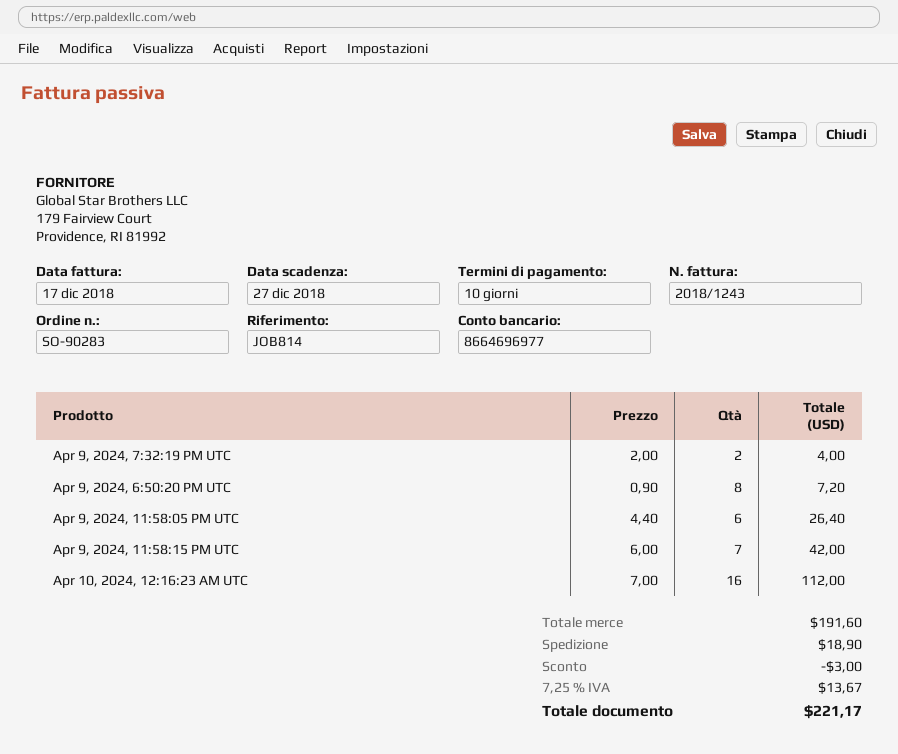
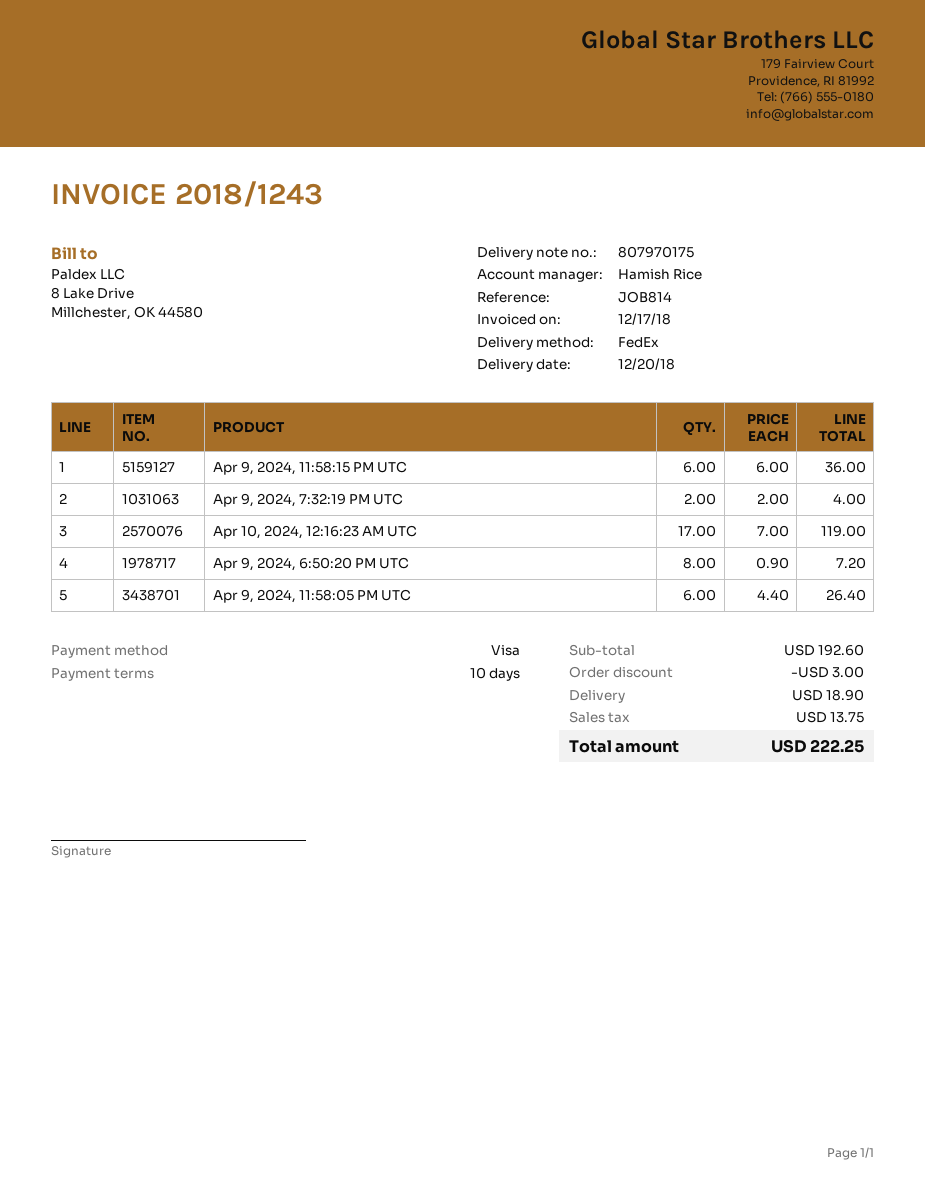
Apr 9, 2024, 11:58:15 PM UTC: 7 x 6.00 = 42.00 -> 6 x 6.00 = 36.00
Apr 10, 2024, 12:16:23 AM UTC: 16 x 7.00 = 112.00 -> 17 x 7.00 = 119.00
subtotal: 191.60 -> 192.60
tax: 13.67 -> 13.75
total: 221.17 -> 222.25

